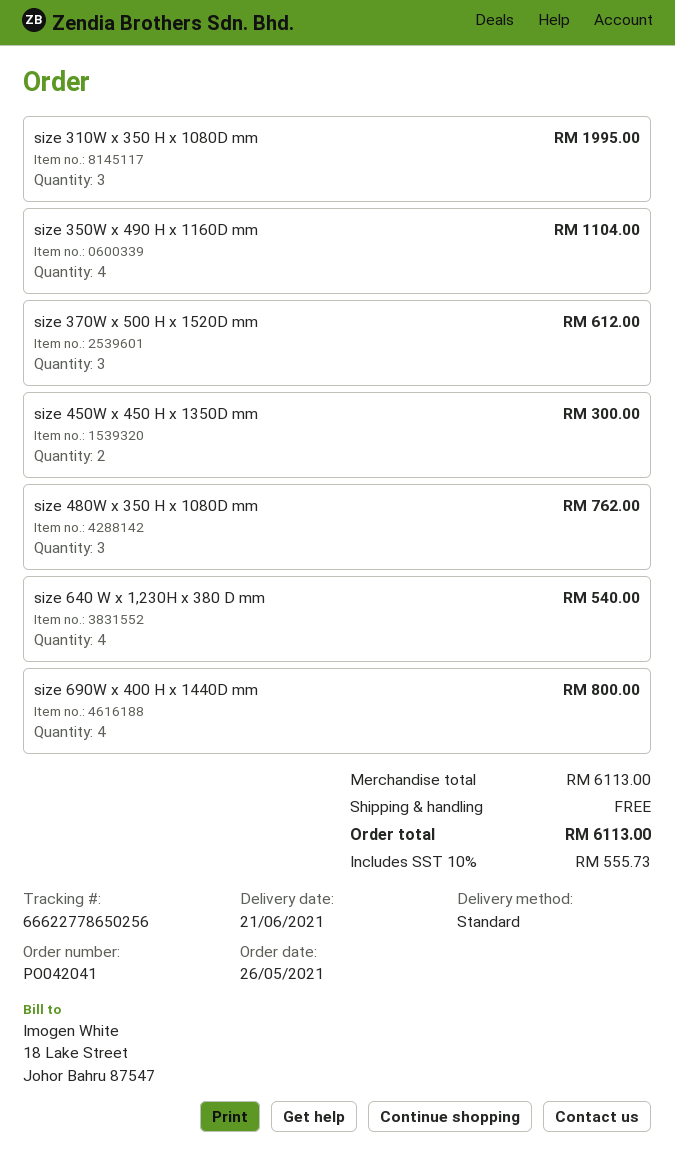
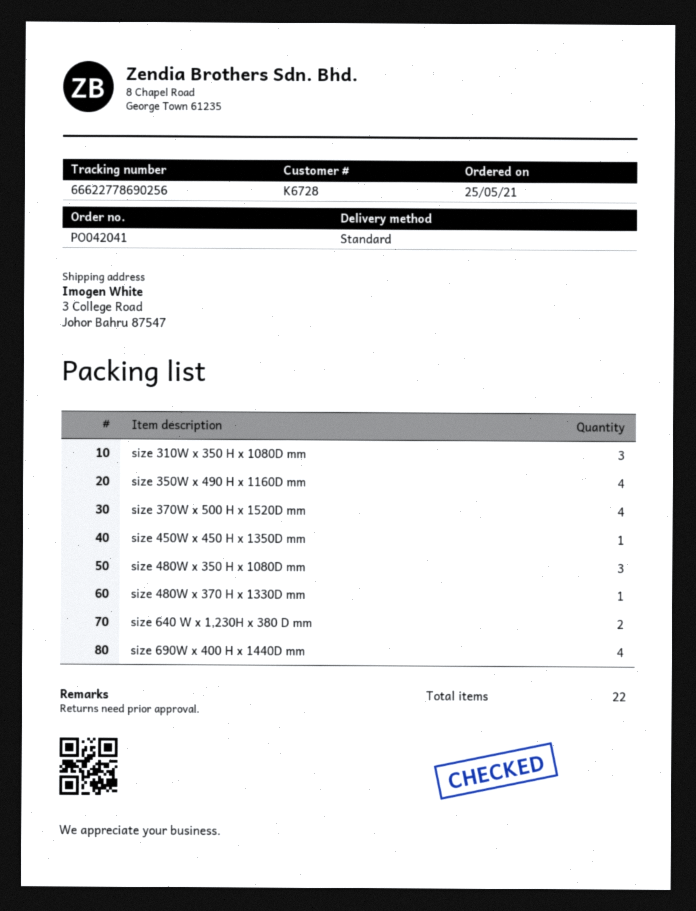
order date: 2021-05-26 -> 2021-05-25
tracking number: 66622778650256 -> 66622778690256
size 370W x 500 H x 1520D mm: 3 -> 4
size 450W x 450 H x 1350D mm: 2 -> 1
size 640 W x 1,230H x 380 D mm: 4 -> 2
size 480W x 370 H x 1330D mm: none -> 1

